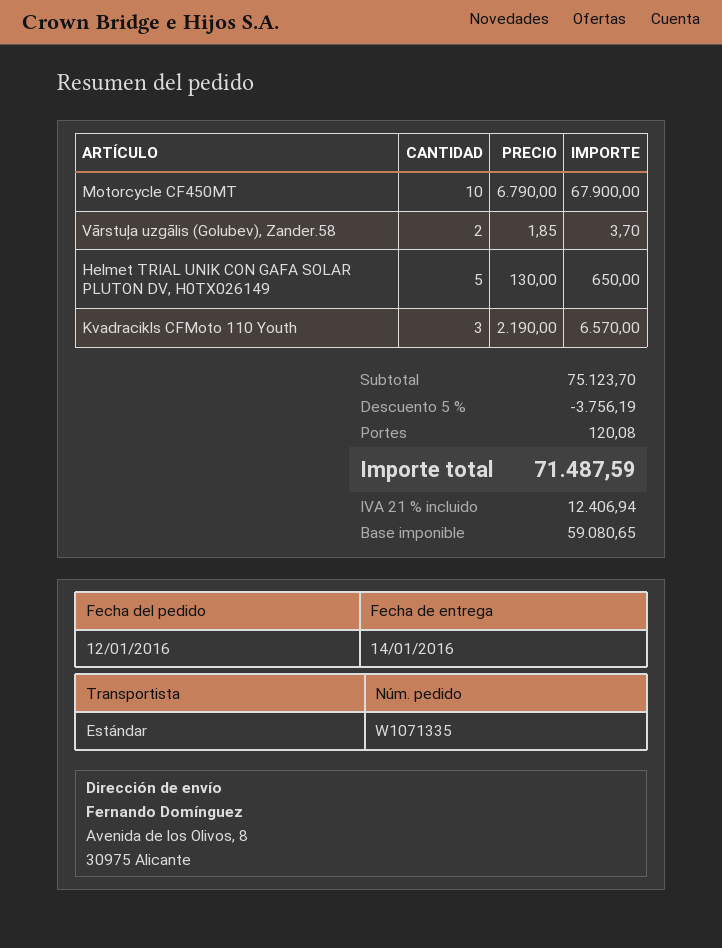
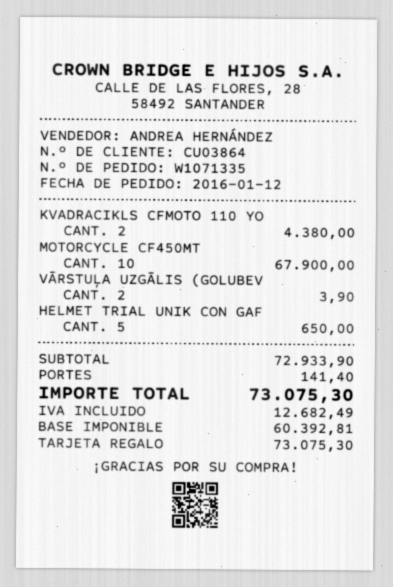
Vārstuļa uzgālis (Golubev), Zander.58: 2 for 3.70 -> 2 for 3.90
Kvadracikls CFMoto 110 Youth: 3 for 6570.00 -> 2 for 4380.00
subtotal: 75123.70 -> 72933.90
discount: 5% = 3756.19 -> none
shipping: 120.08 -> 141.40
net: 59080.65 -> 60392.81
tax: 12406.94 -> 12682.49
total: 71487.59 -> 73075.30

